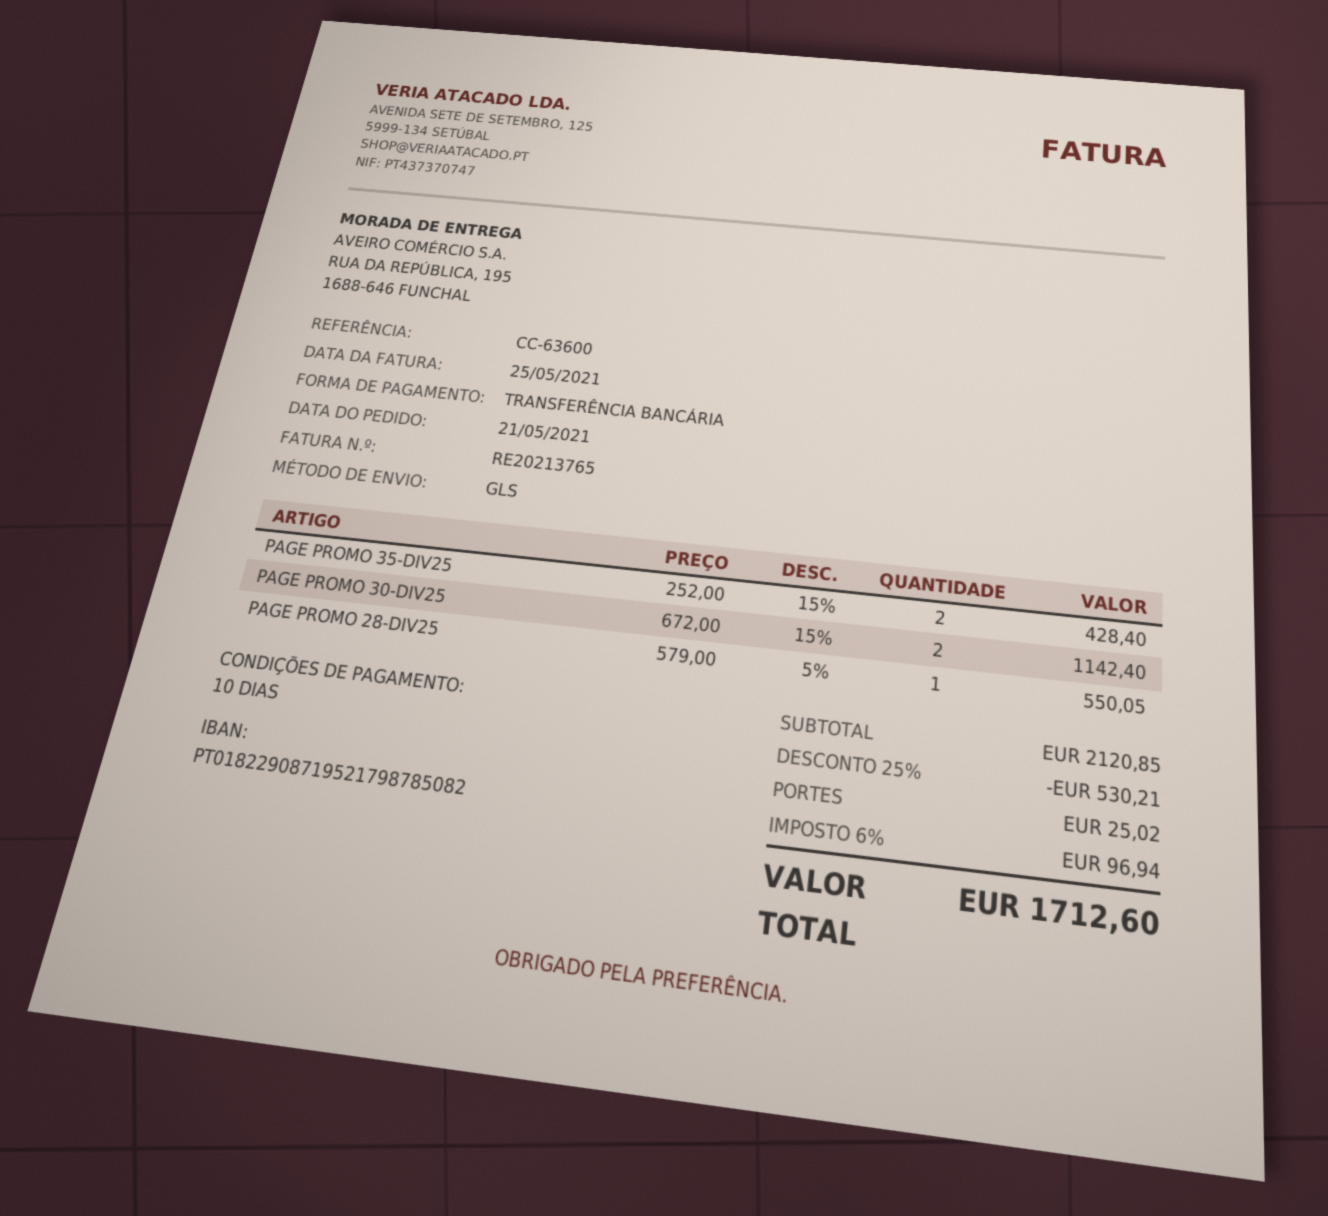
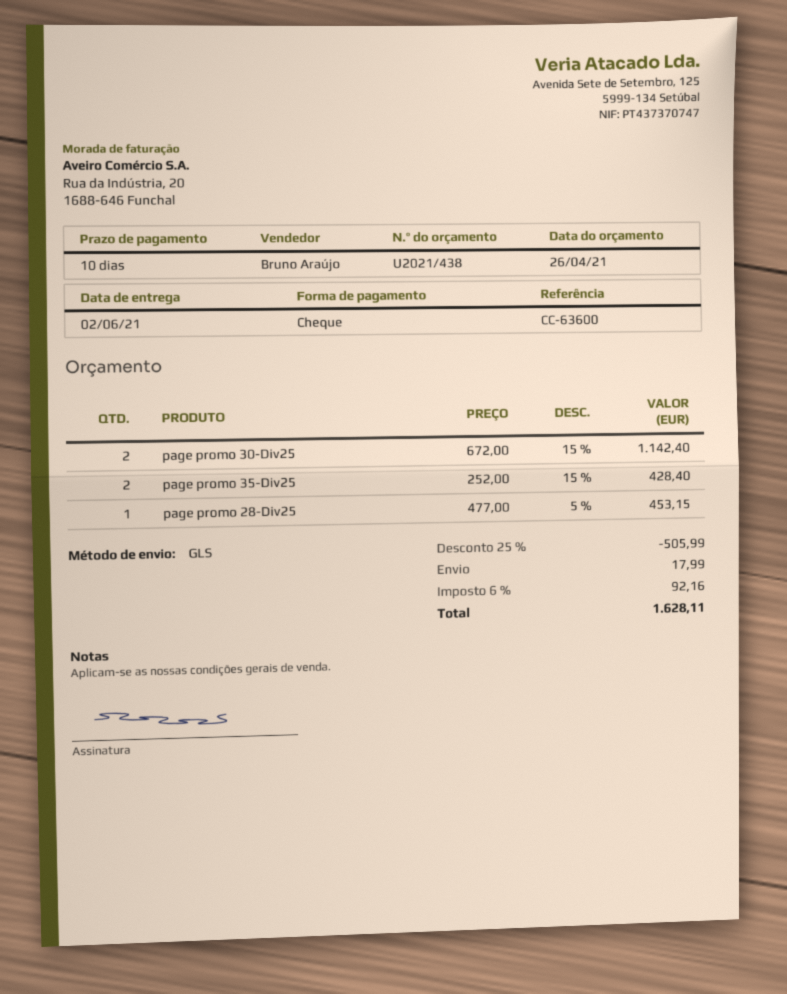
payment method: bank transfer -> cheque
PAGE PROMO 28-DIV25: 1 x 579.00 - 5% = 550.05 -> 1 x 477.00 - 5% = 453.15
discount: 25% = 530.21 -> 25% = 505.99
shipping: 25.02 -> 17.99
tax: 6% = 96.94 -> 6% = 92.16
total: 1712.60 -> 1628.11

